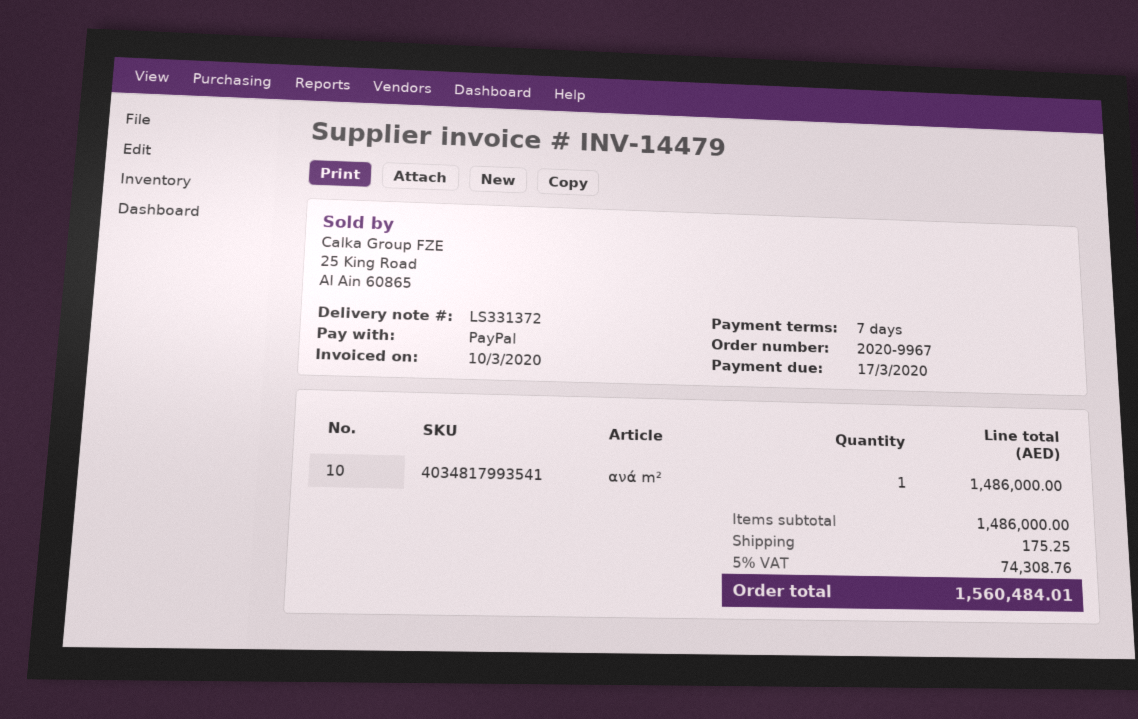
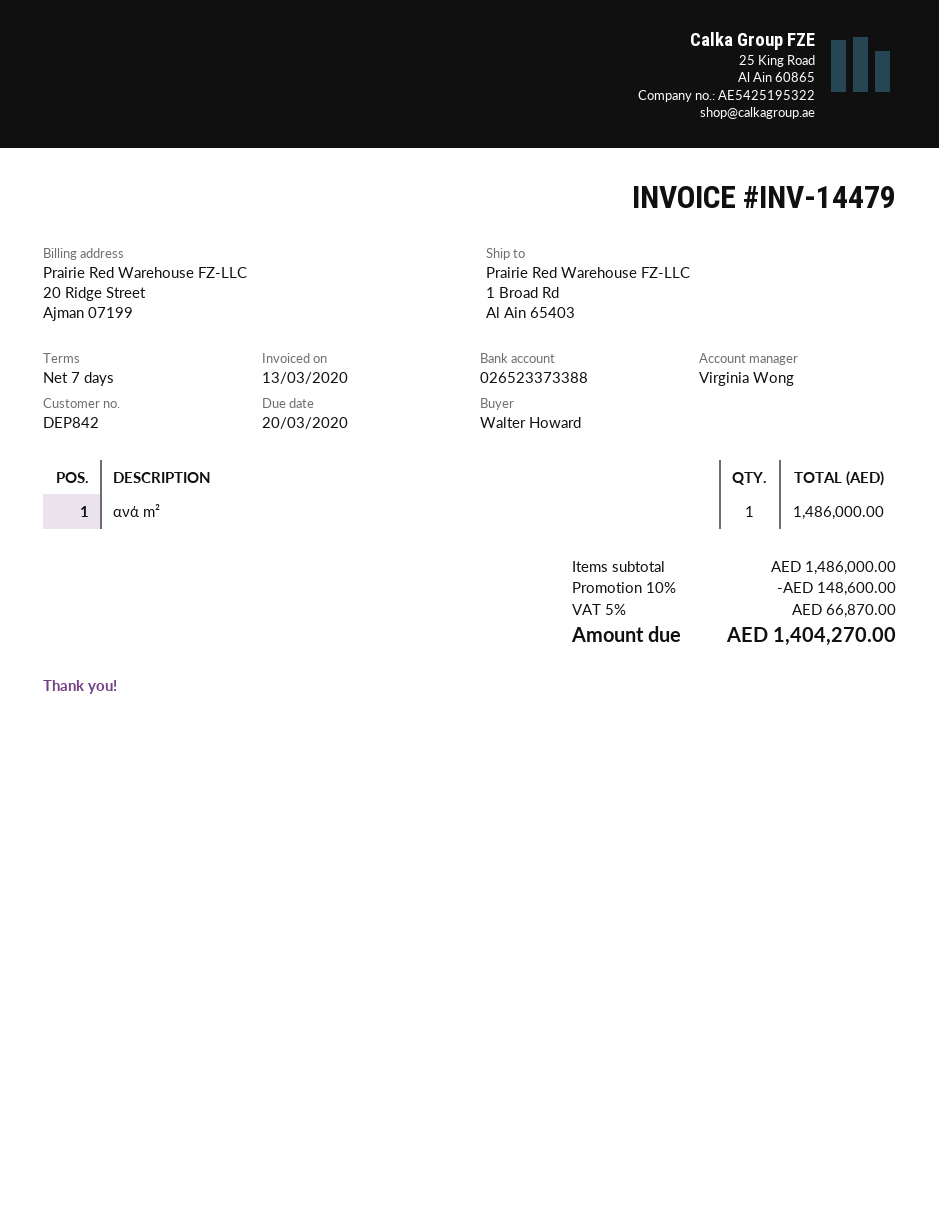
invoice date: 2020-03-10 -> 2020-03-13
due date: 2020-03-17 -> 2020-03-20
discount: none -> 10% = 148600.00
shipping: 175.25 -> none
tax: 5% = 74308.76 -> 5% = 66870.00
total: 1560484.01 -> 1404270.00

